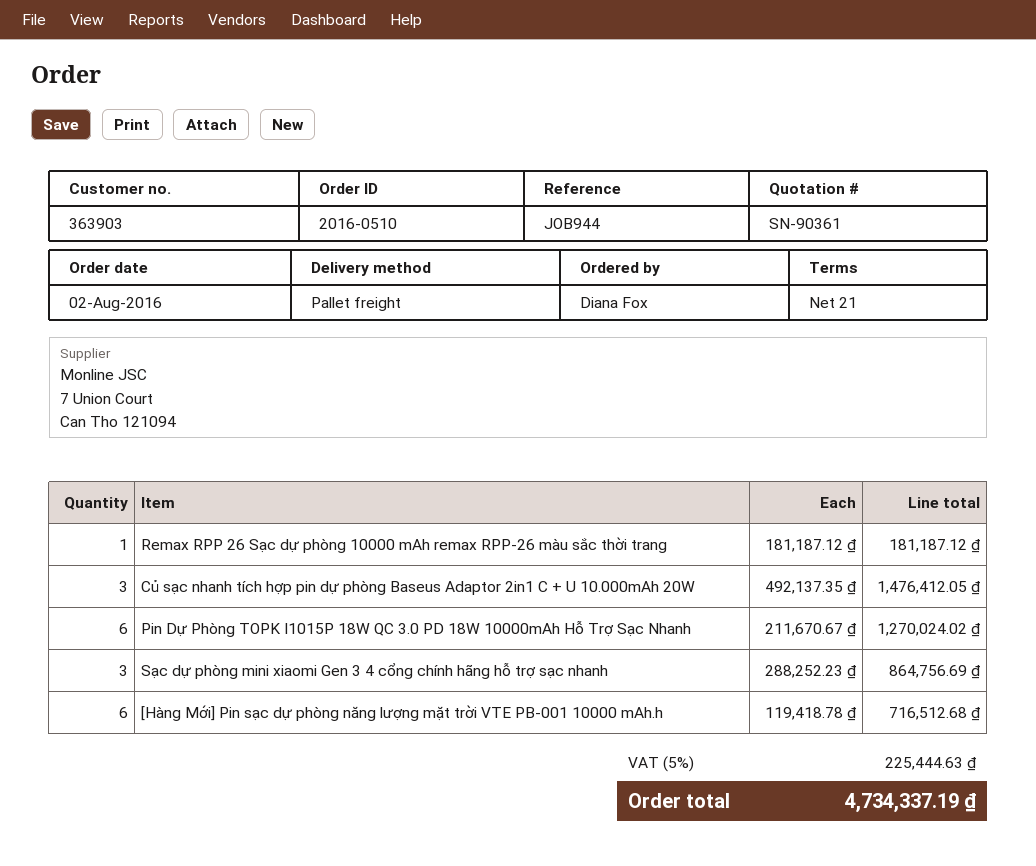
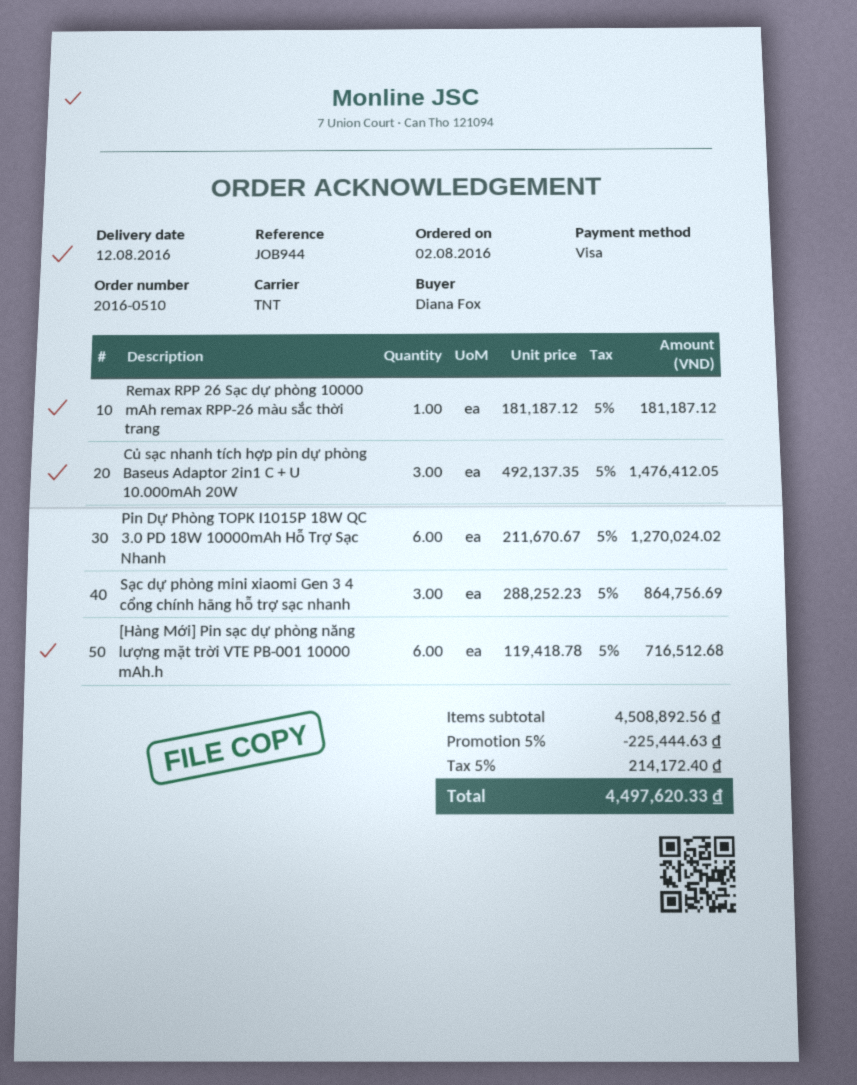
shipping method: pallet freight -> TNT
discount: none -> 5% = 225444.63
tax: 5% = 225444.63 -> 5% = 214172.40
total: 4734337.19 -> 4497620.33

